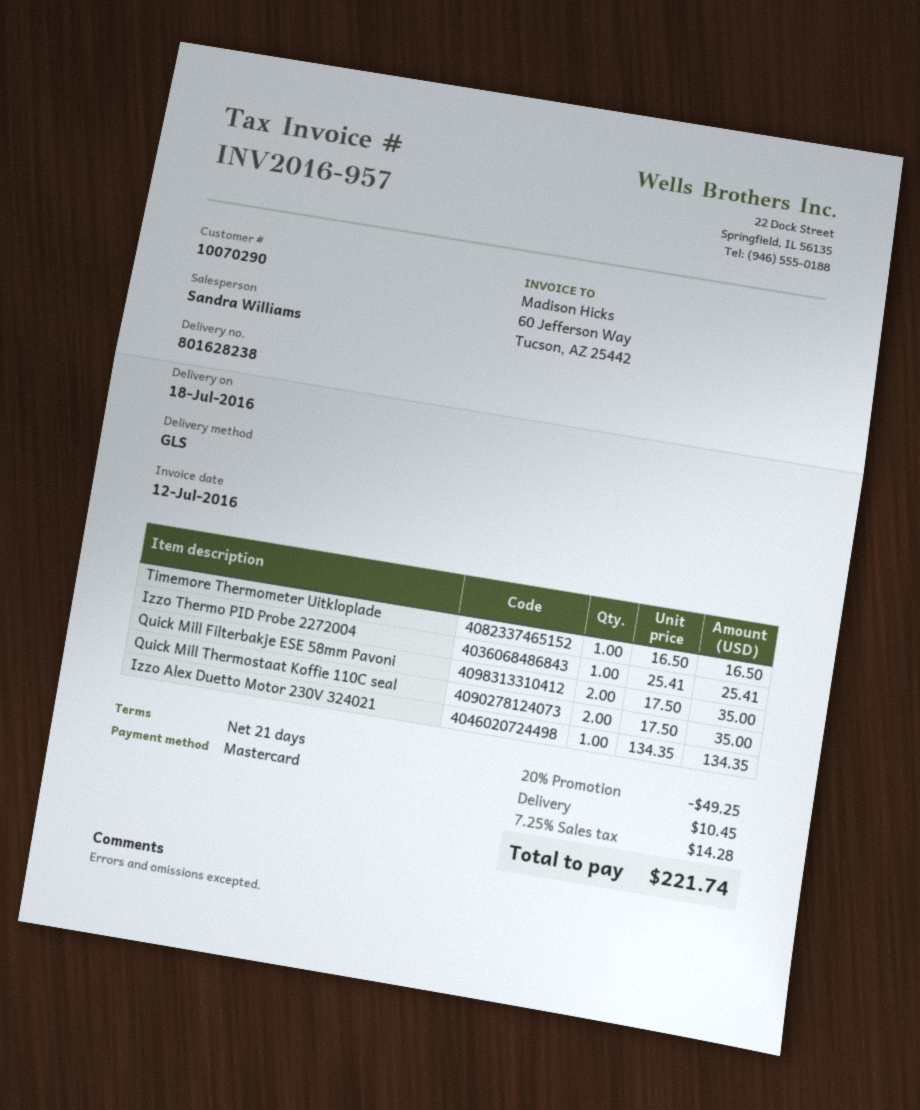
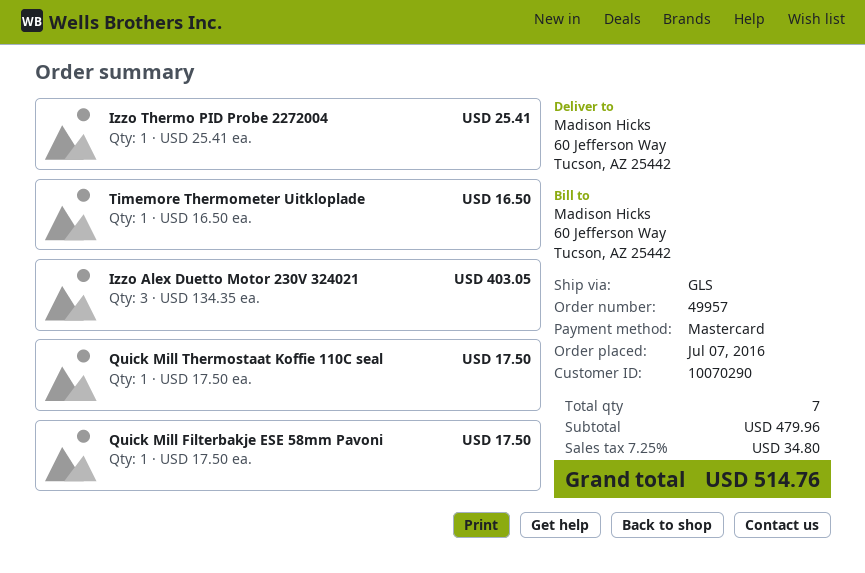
Quick Mill Filterbakje ESE 58mm Pavoni: 2 x 17.50 = 35.00 -> 1 x 17.50 = 17.50
Quick Mill Thermostaat Koffie 110C seal: 2 x 17.50 = 35.00 -> 1 x 17.50 = 17.50
Izzo Alex Duetto Motor 230V 324021: 1 x 134.35 = 134.35 -> 3 x 134.35 = 403.05
discount: 20% = 49.25 -> none
shipping: 10.45 -> none
tax: 7.25% = 14.28 -> 7.25% = 34.80
total: 221.74 -> 514.76

